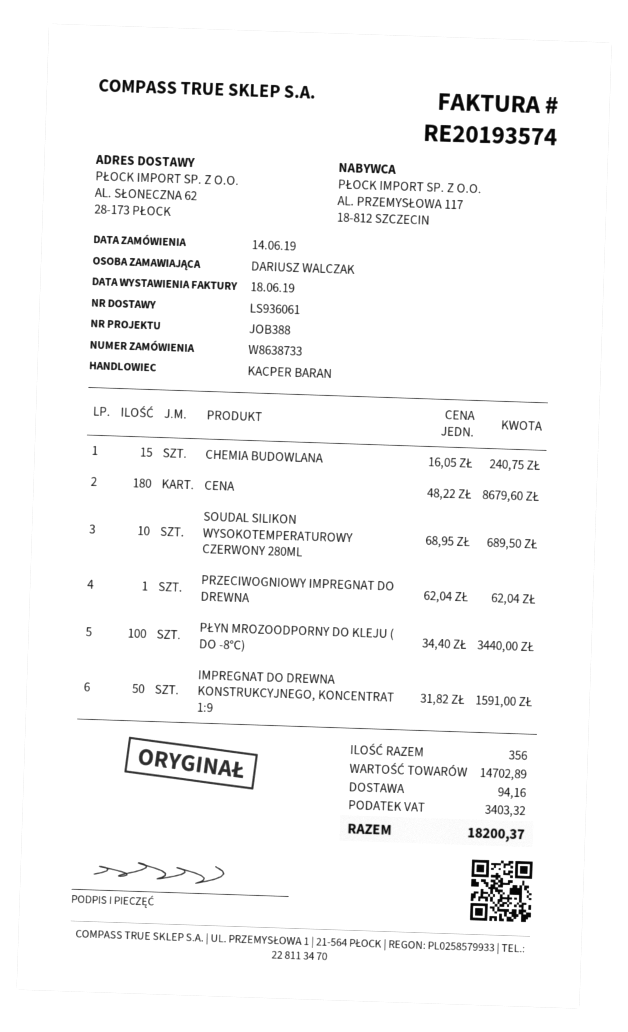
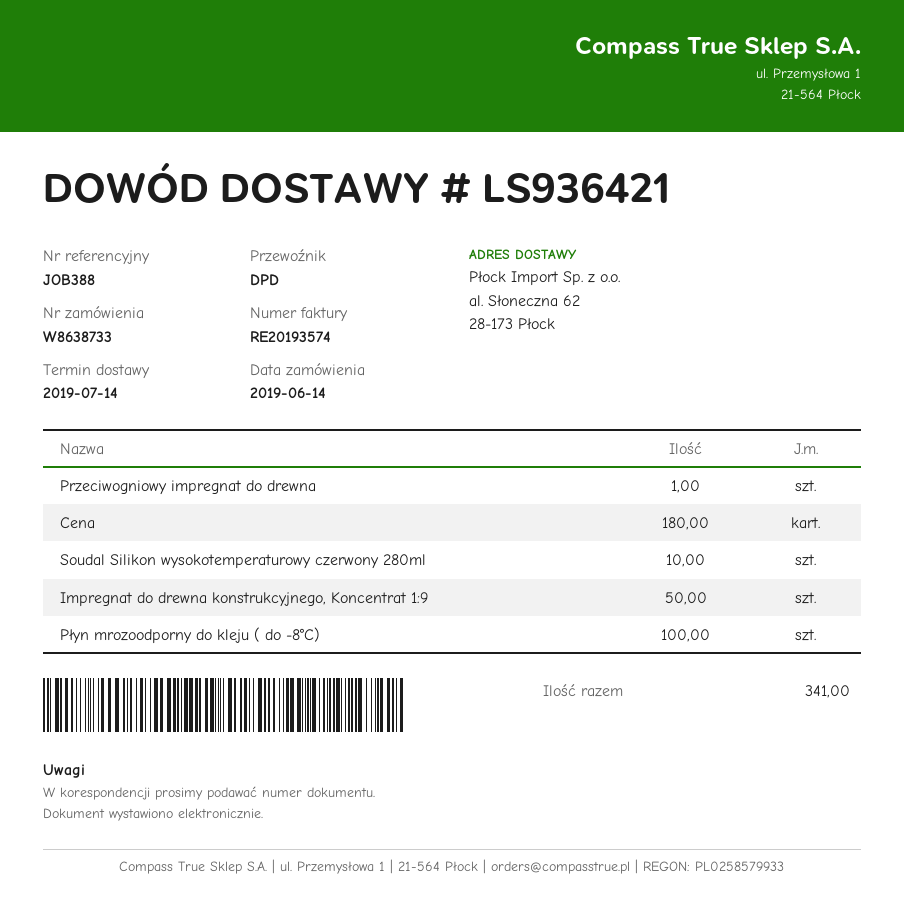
delivery note number: LS936061 -> LS936421
CHEMIA BUDOWLANA: 15 -> none
total quantity: 356 -> 341

